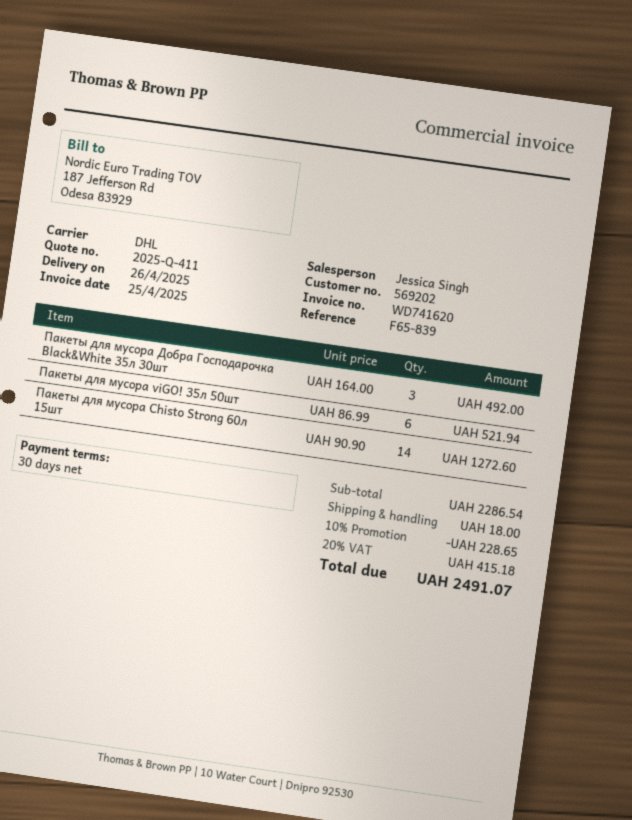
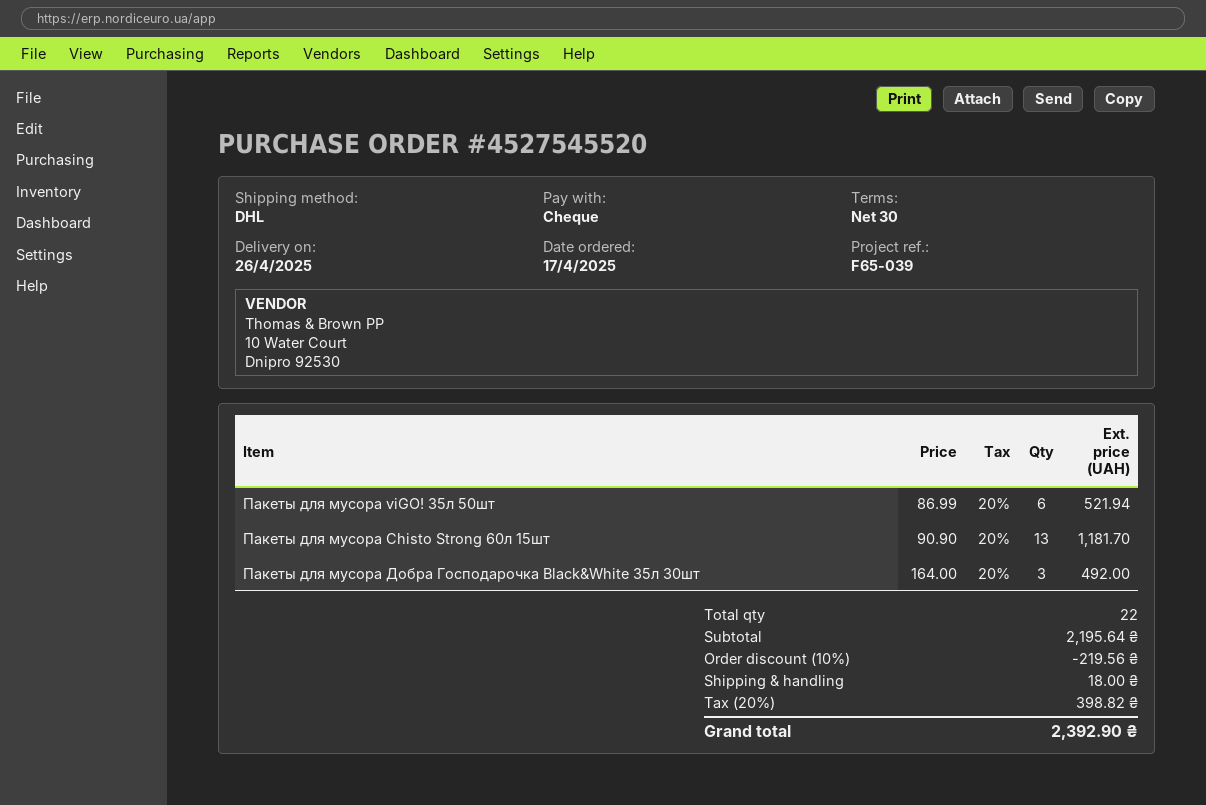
reference: F65-839 -> F65-039
Пакеты для мусора Chisto Strong 60л 15шт: 14 x 90.90 = 1272.60 -> 13 x 90.90 = 1181.70
subtotal: 2286.54 -> 2195.64
discount: 10% = 228.65 -> 10% = 219.56
tax: 20% = 415.18 -> 20% = 398.82
total: 2491.07 -> 2392.90

